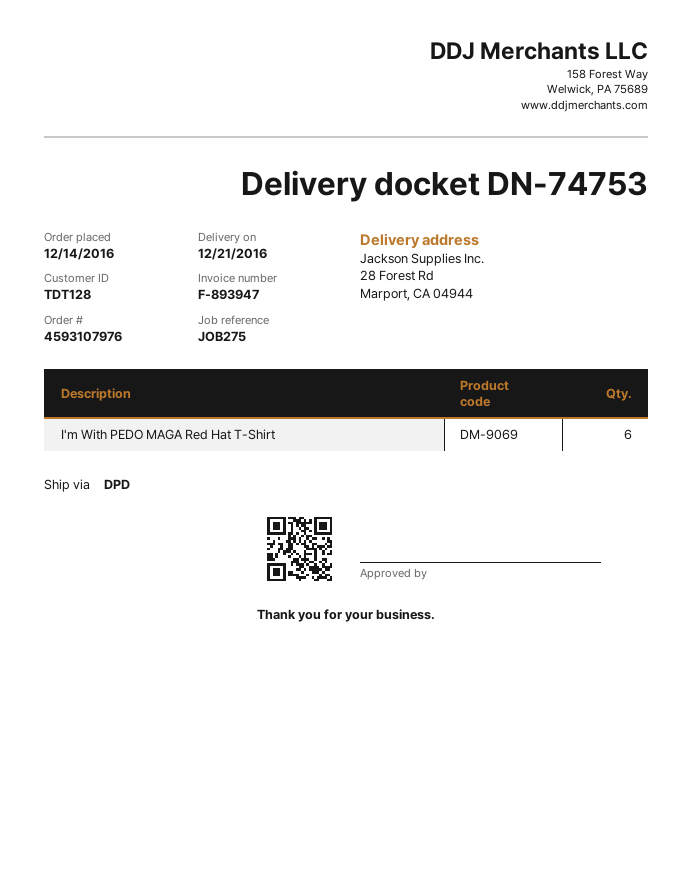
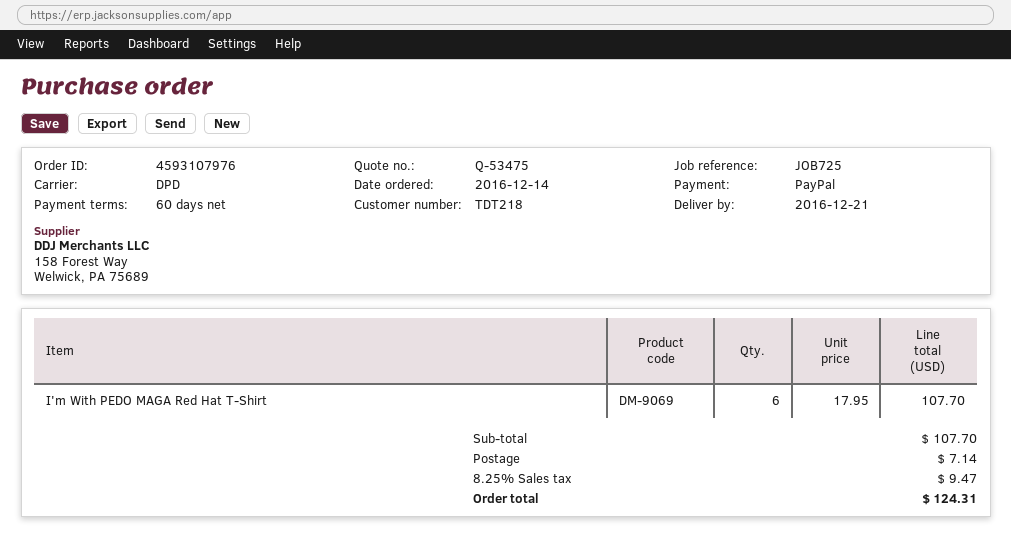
customer number: TDT128 -> TDT218
reference: JOB275 -> JOB725

